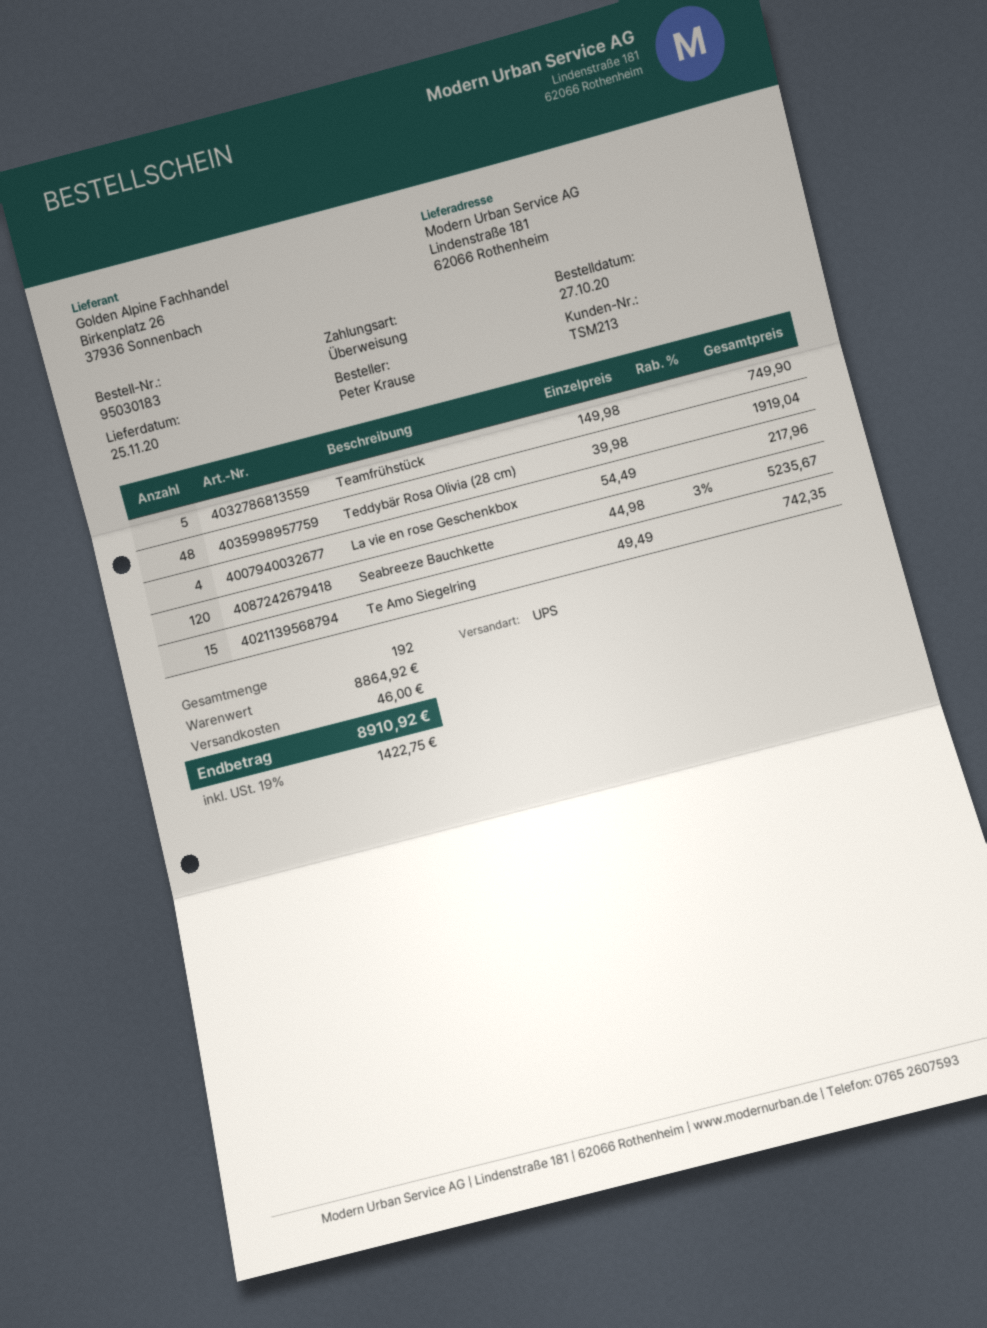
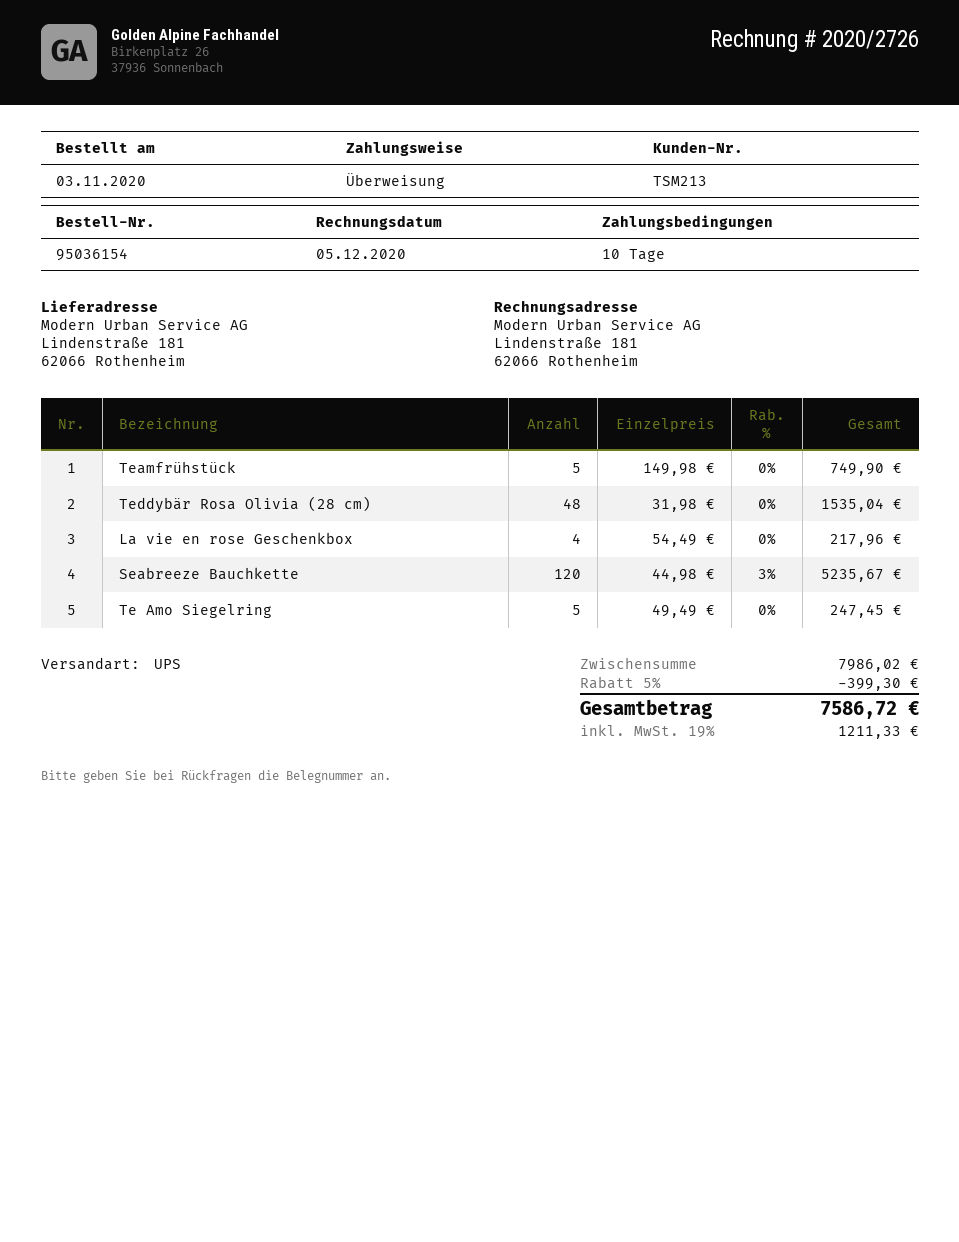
order number: 95030183 -> 95036154
order date: 2020-10-27 -> 2020-11-03
Teddybär Rosa Olivia (28 cm): 48 x 39.98 = 1919.04 -> 48 x 31.98 = 1535.04
Te Amo Siegelring: 15 x 49.49 = 742.35 -> 5 x 49.49 = 247.45
subtotal: 8864.92 -> 7986.02
discount: none -> 5% = 399.30
shipping: 46.00 -> none
tax: 19% = 1422.75 -> 19% = 1211.33
total: 8910.92 -> 7586.72

